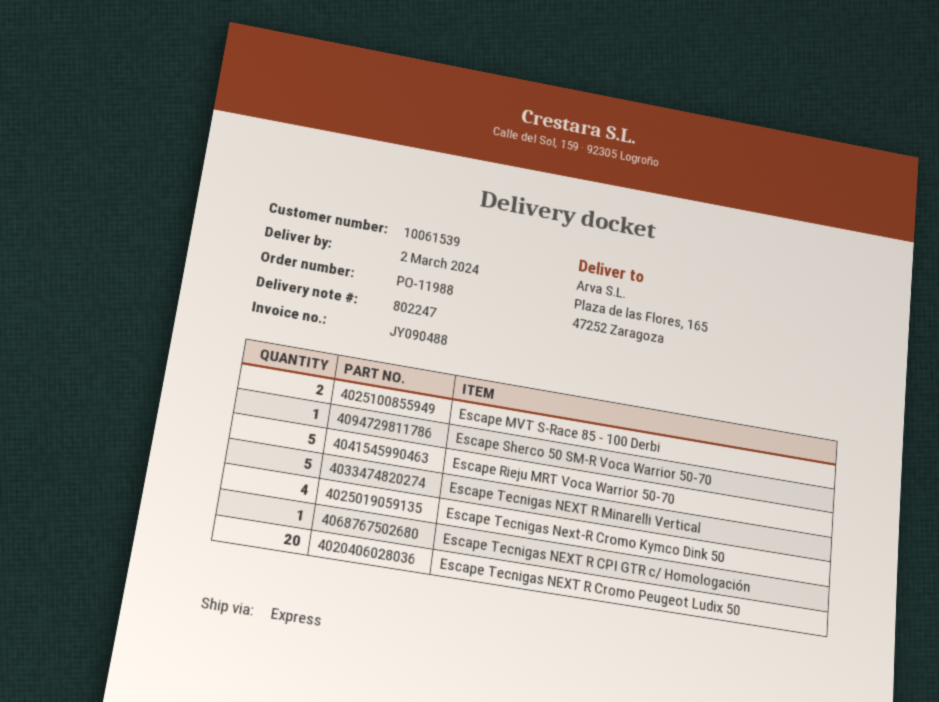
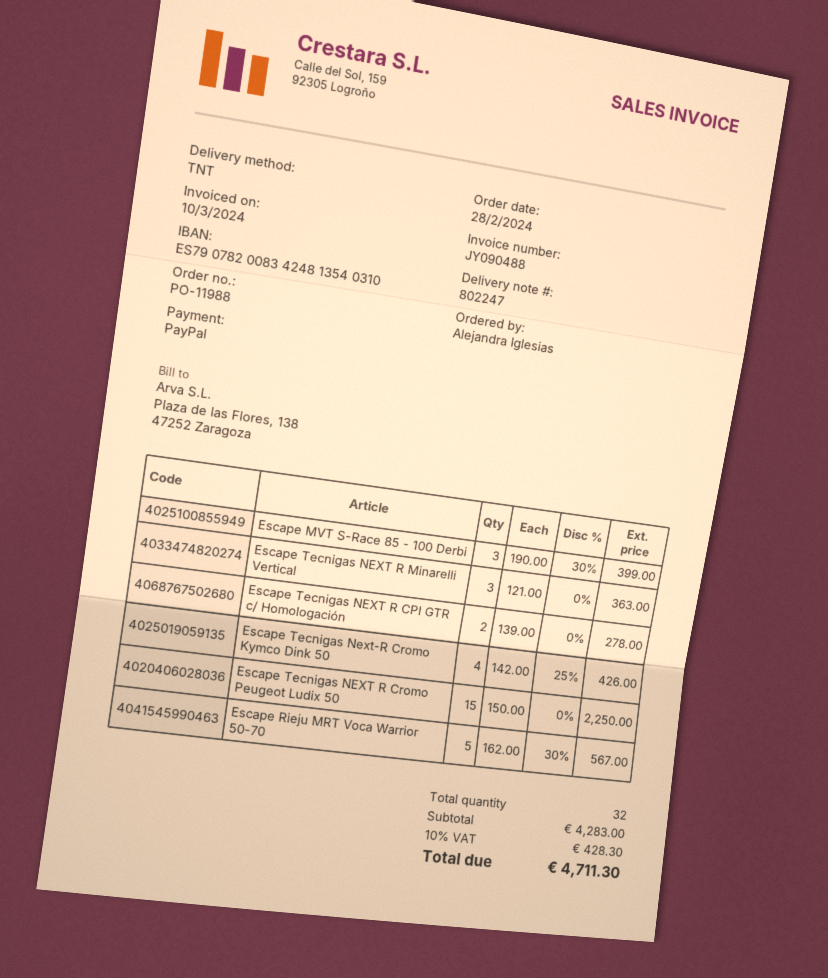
shipping method: express -> TNT
Escape MVT S-Race 85 - 100 Derbi: 2 -> 3
Escape Sherco 50 SM-R Voca Warrior 50-70: 1 -> none
Escape Tecnigas NEXT R Minarelli Vertical: 5 -> 3
Escape Tecnigas NEXT R CPI GTR c/ Homologación: 1 -> 2
Escape Tecnigas NEXT R Cromo Peugeot Ludix 50: 20 -> 15

